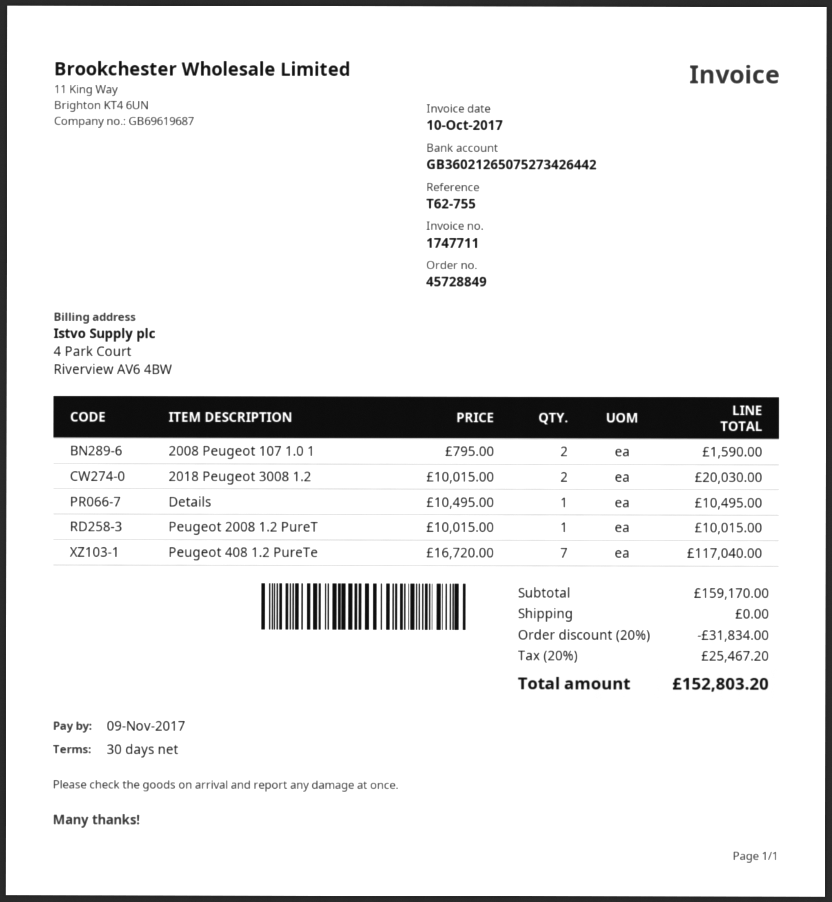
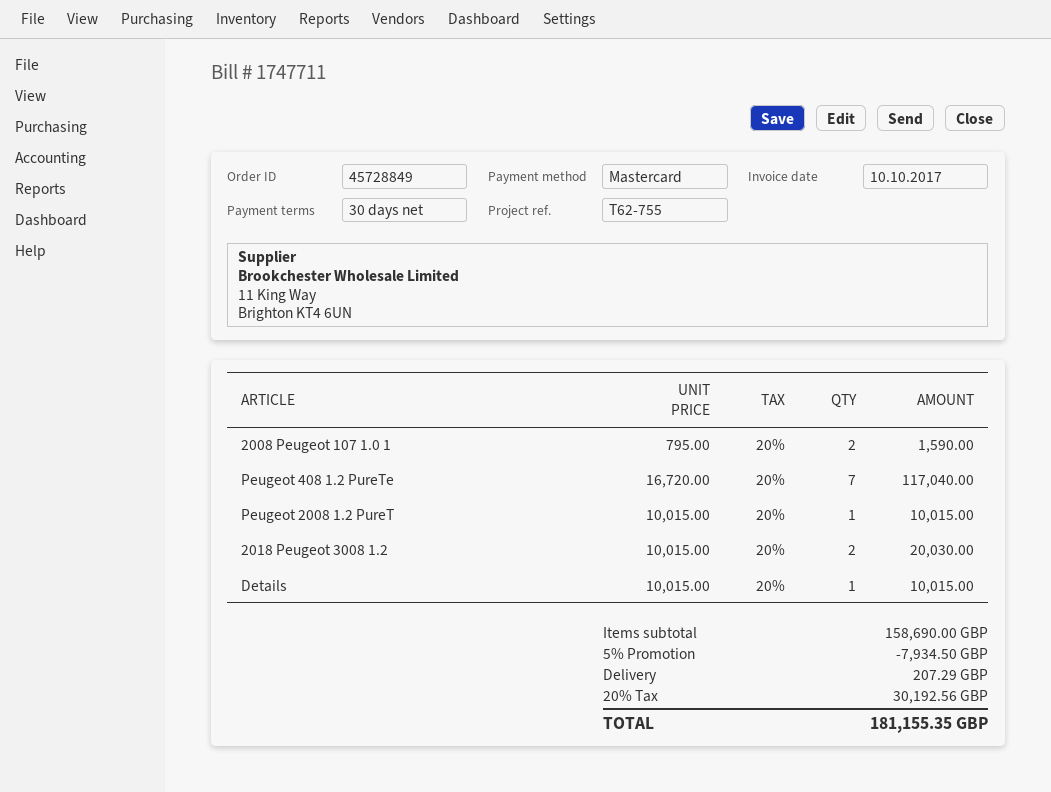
Details: 1 x 10495.00 = 10495.00 -> 1 x 10015.00 = 10015.00
subtotal: 159170.00 -> 158690.00
discount: 20% = 31834.00 -> 5% = 7934.50
shipping: 0.00 -> 207.29
tax: 20% = 25467.20 -> 20% = 30192.56
total: 152803.20 -> 181155.35

